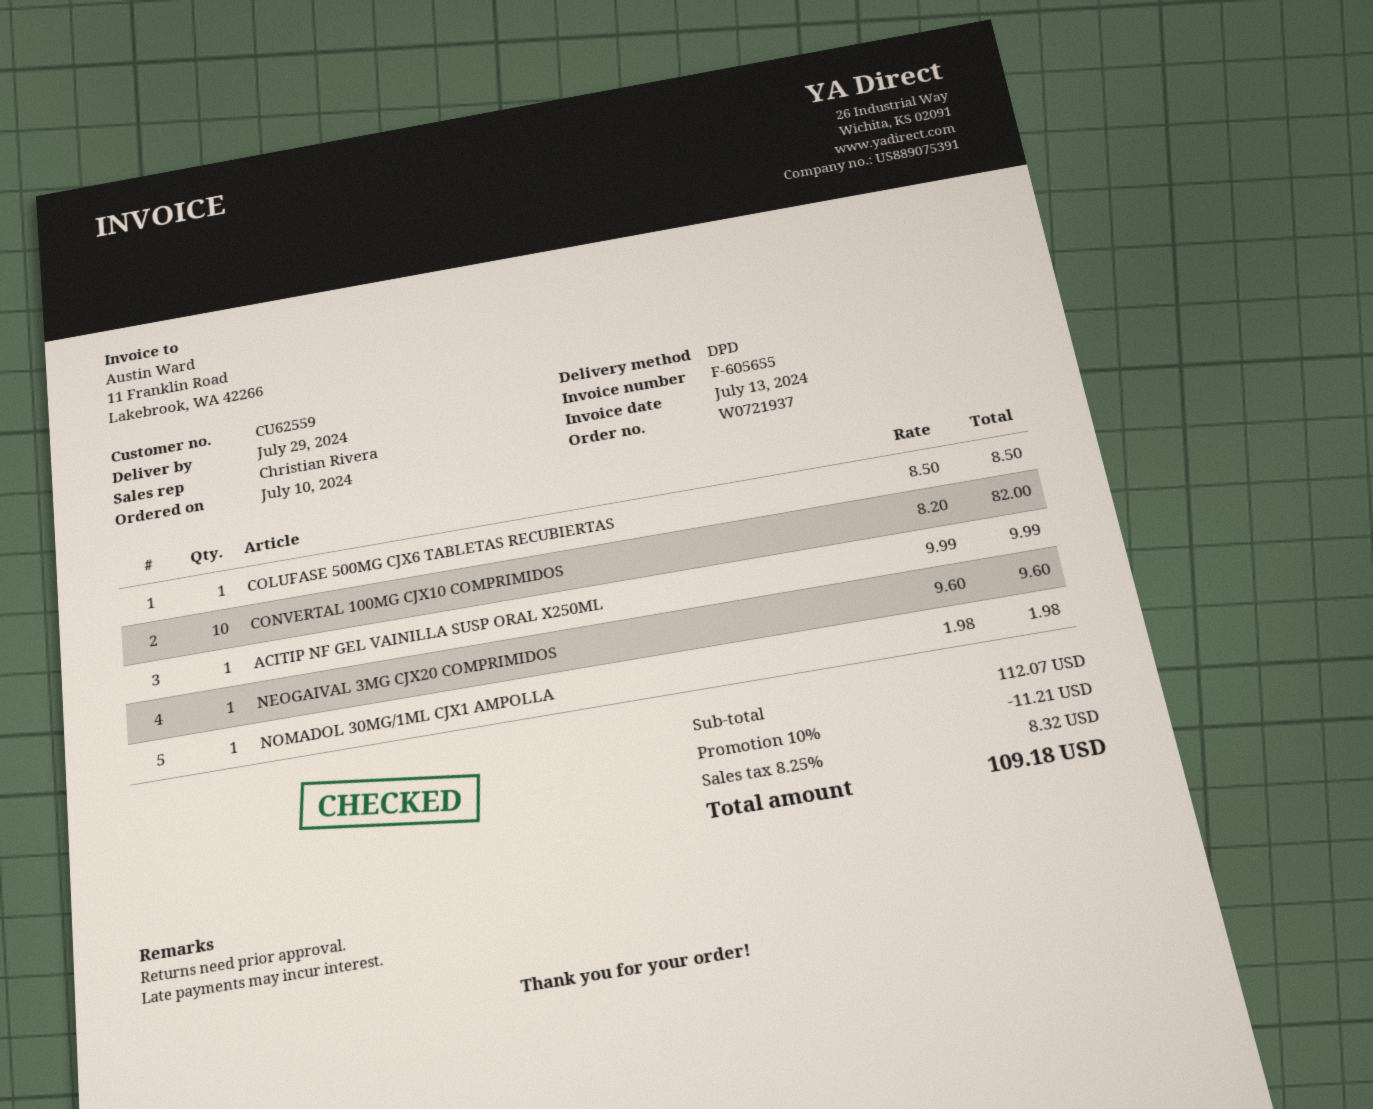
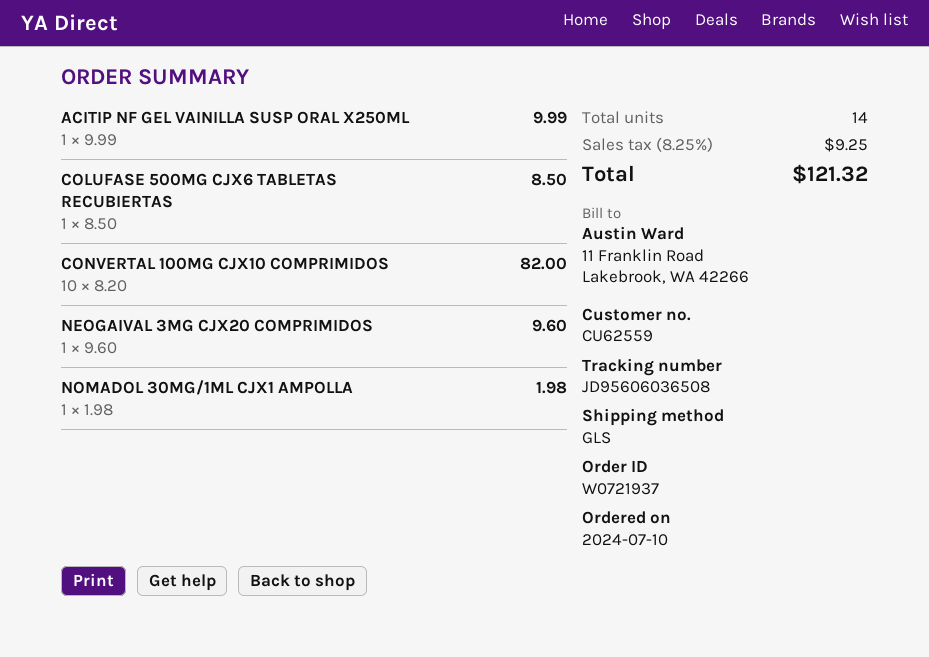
shipping method: DPD -> GLS
discount: 10% = 11.21 -> none
tax: 8.25% = 8.32 -> 8.25% = 9.25
total: 109.18 -> 121.32

